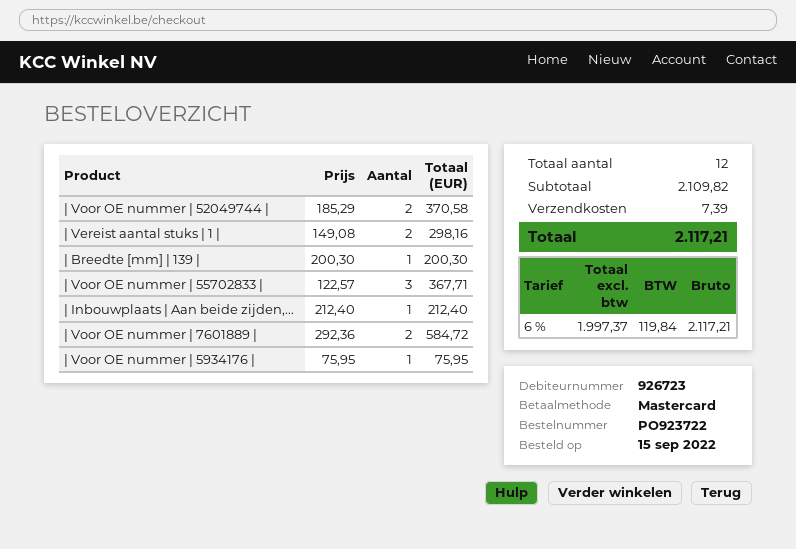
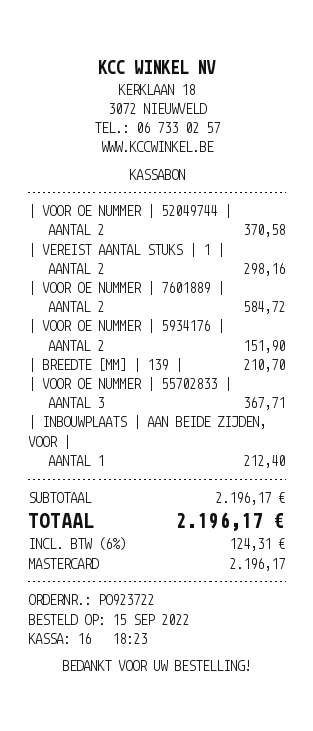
| Breedte [mm] | 139 |: 1 for 200.30 -> 1 for 210.70
| Voor OE nummer | 5934176 |: 1 for 75.95 -> 2 for 151.90
subtotal: 2109.82 -> 2196.17
shipping: 7.39 -> none
tax: 6% = 119.84 -> 6% = 124.31
total: 2117.21 -> 2196.17

